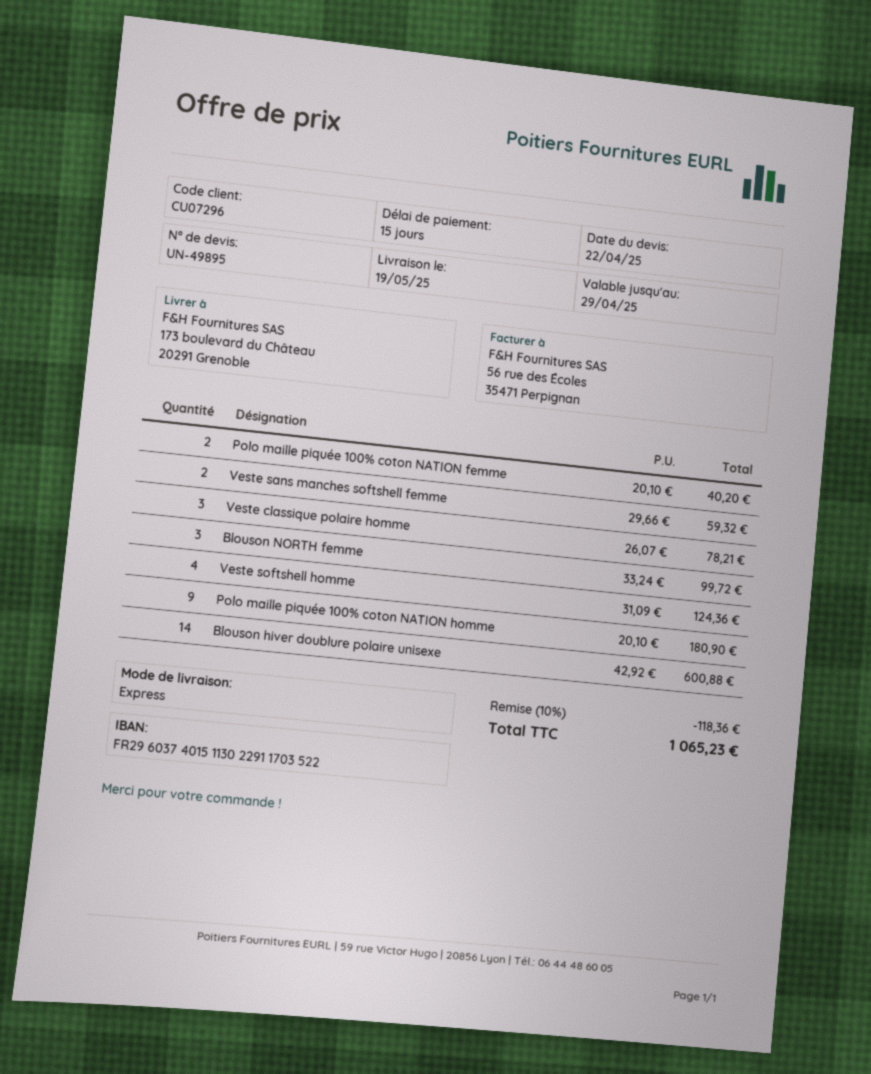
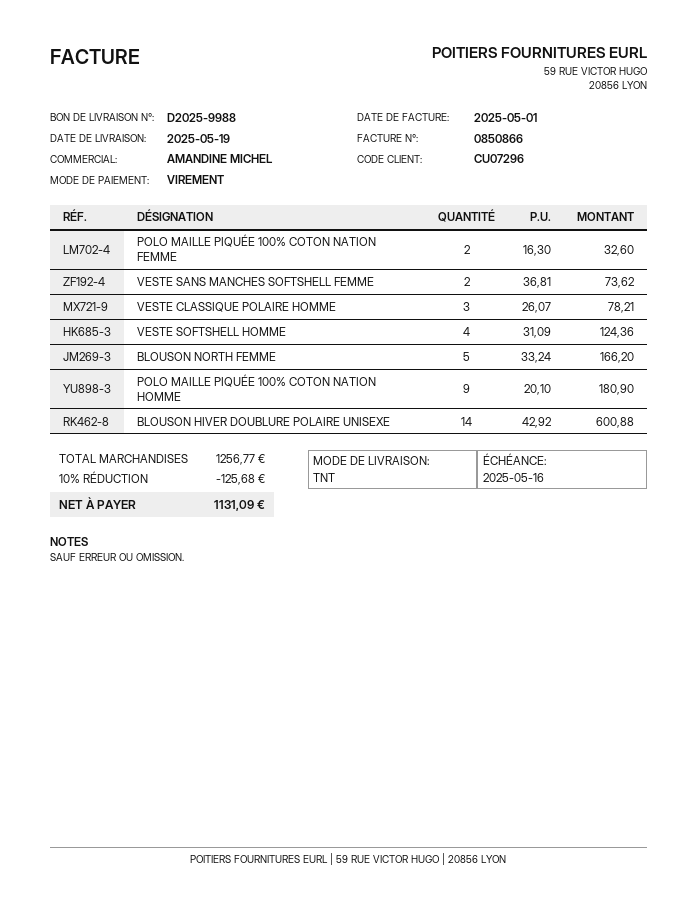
shipping method: express -> TNT
Polo maille piquée 100% coton NATION femme: 2 x 20.10 = 40.20 -> 2 x 16.30 = 32.60
Veste sans manches softshell femme: 2 x 29.66 = 59.32 -> 2 x 36.81 = 73.62
Blouson NORTH femme: 3 x 33.24 = 99.72 -> 5 x 33.24 = 166.20
discount: 10% = 118.36 -> 10% = 125.68
total: 1065.23 -> 1131.09

